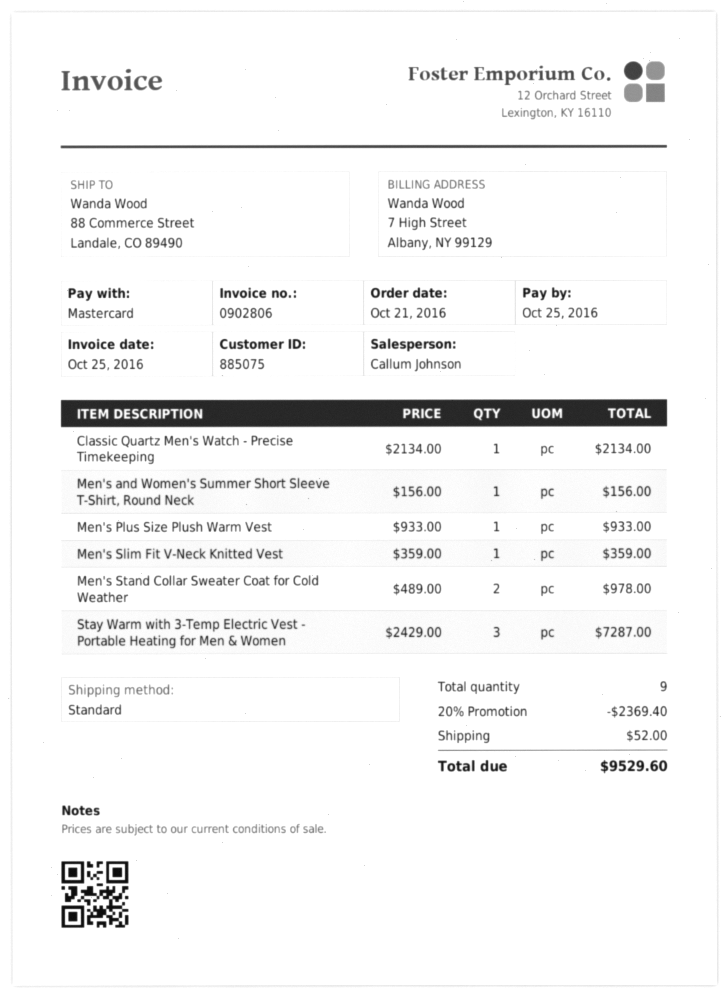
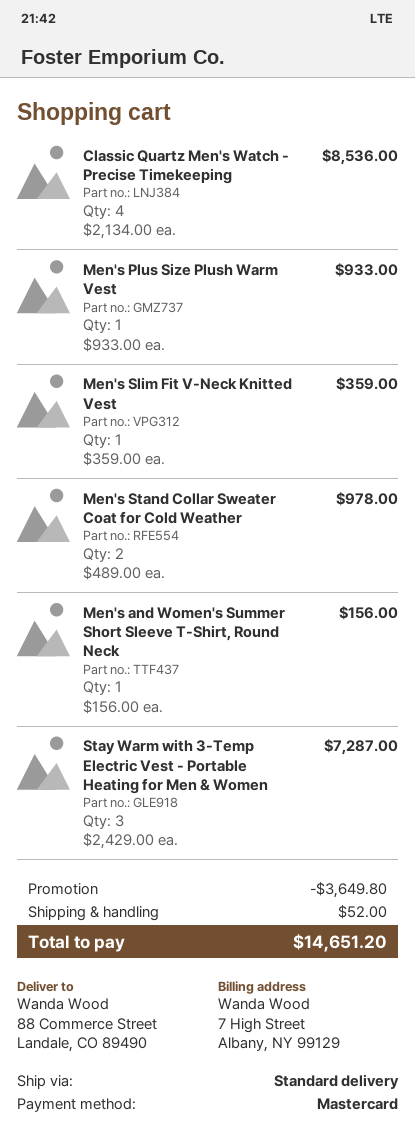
Classic Quartz Men's Watch - Precise Timekeeping: 1 x 2134.00 = 2134.00 -> 4 x 2134.00 = 8536.00
discount: 2369.40 -> 3649.80
total: 9529.60 -> 14651.20

